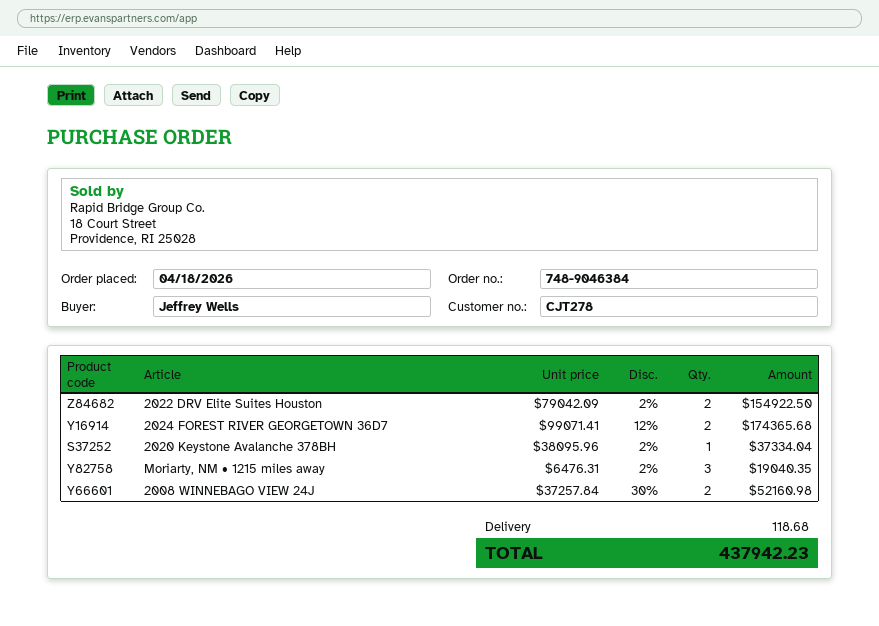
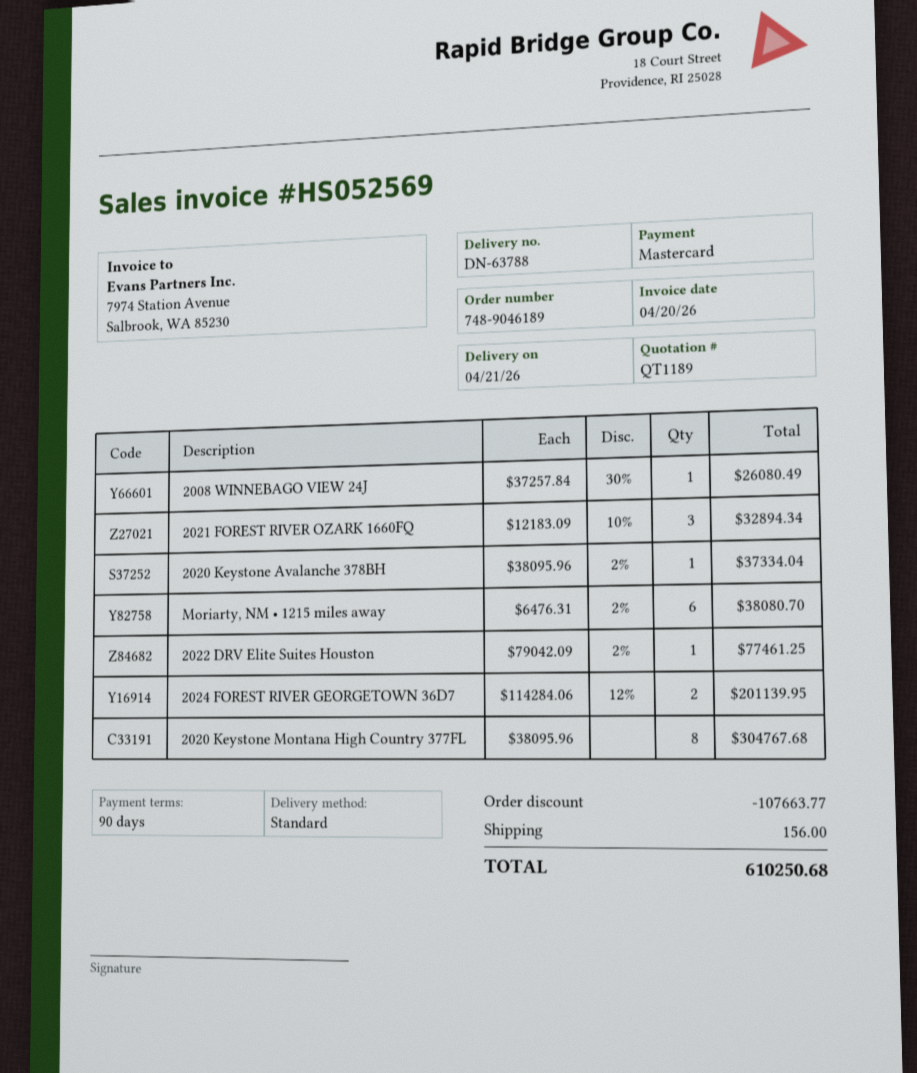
order number: 748-9046384 -> 748-9046189
2022 DRV Elite Suites Houston: 2 x 79042.09 - 2% = 154922.50 -> 1 x 79042.09 - 2% = 77461.25
2024 FOREST RIVER GEORGETOWN 36D7: 2 x 99071.41 - 12% = 174365.68 -> 2 x 114284.06 - 12% = 201139.95
Moriarty, NM • 1215 miles away: 3 x 6476.31 - 2% = 19040.35 -> 6 x 6476.31 - 2% = 38080.70
2008 WINNEBAGO VIEW 24J: 2 x 37257.84 - 30% = 52160.98 -> 1 x 37257.84 - 30% = 26080.49
2021 FOREST RIVER OZARK 1660FQ: none -> 3 x 12183.09 - 10% = 32894.34
2020 Keystone Montana High Country 377FL: none -> 8 x 38095.96 = 304767.68
discount: none -> 107663.77
shipping: 118.68 -> 156.00
total: 437942.23 -> 610250.68

